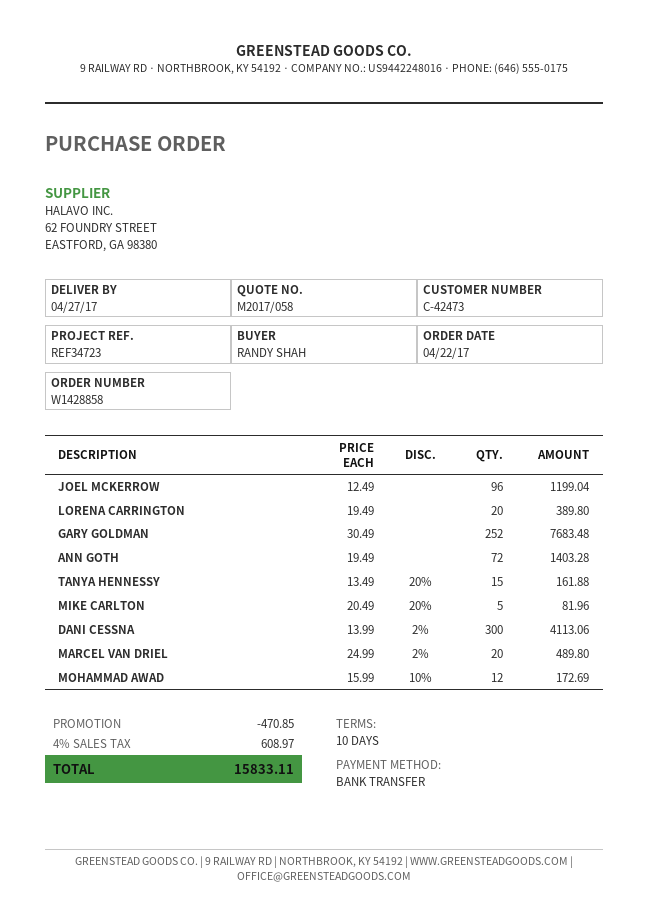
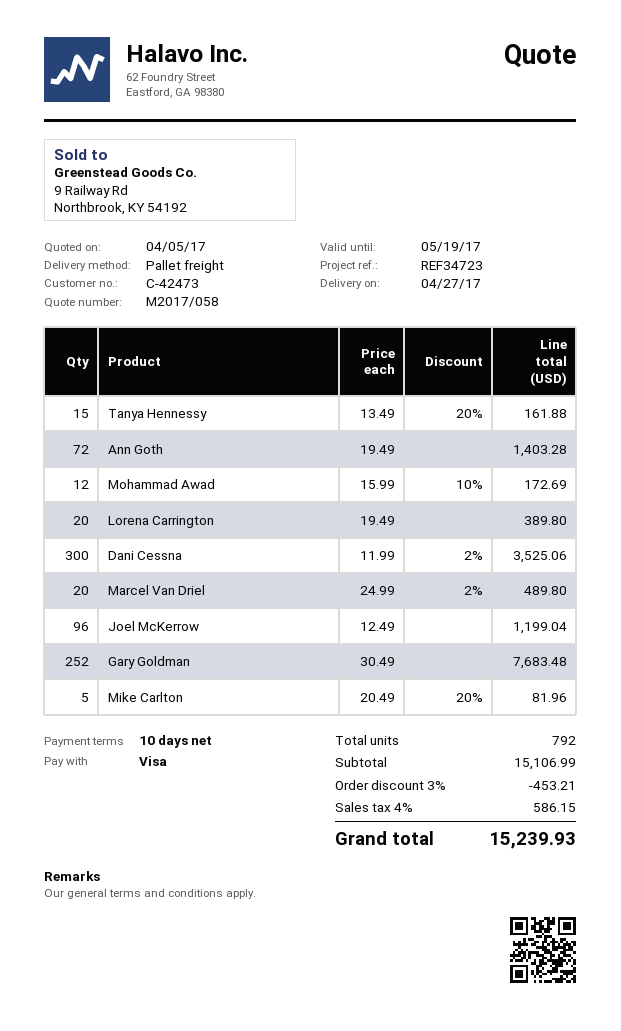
payment method: bank transfer -> Visa
DANI CESSNA: 300 x 13.99 - 2% = 4113.06 -> 300 x 11.99 - 2% = 3525.06
discount: 470.85 -> 453.21
tax: 4% = 608.97 -> 4% = 586.15
total: 15833.11 -> 15239.93

